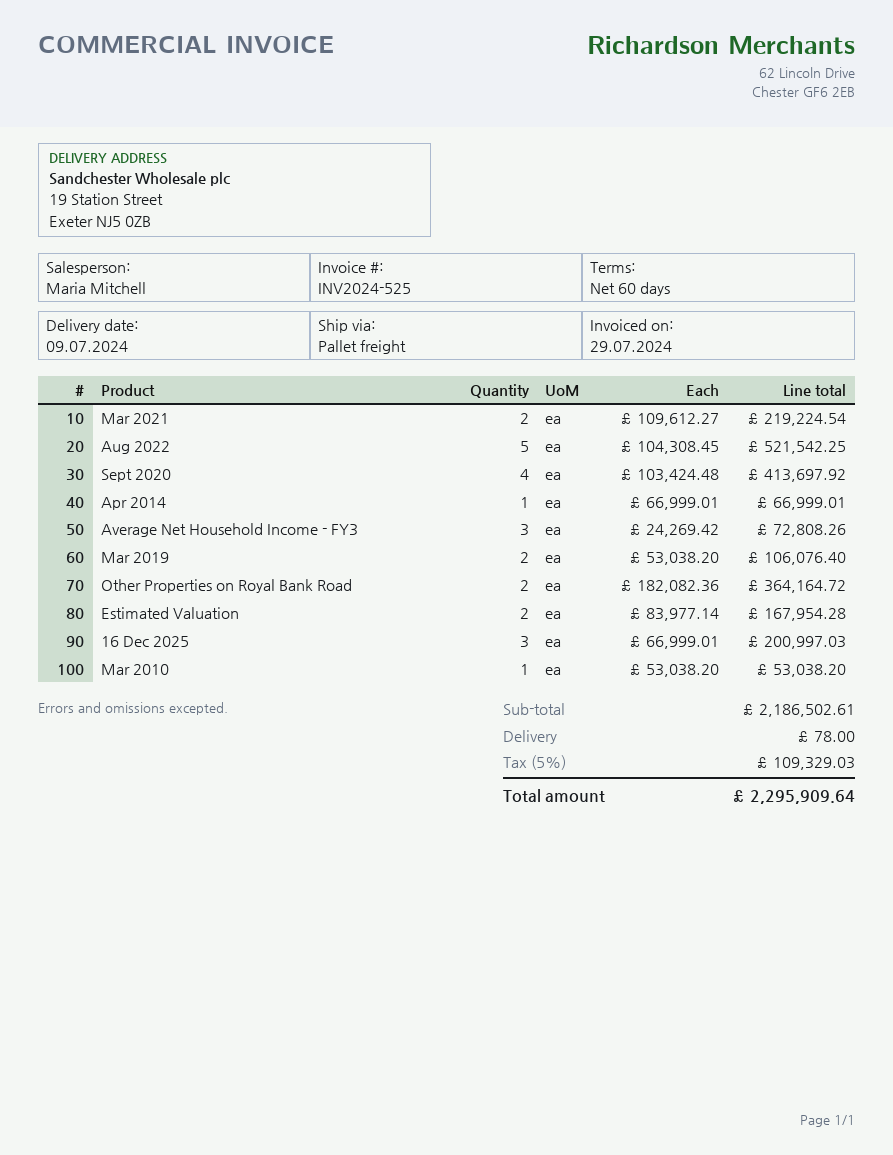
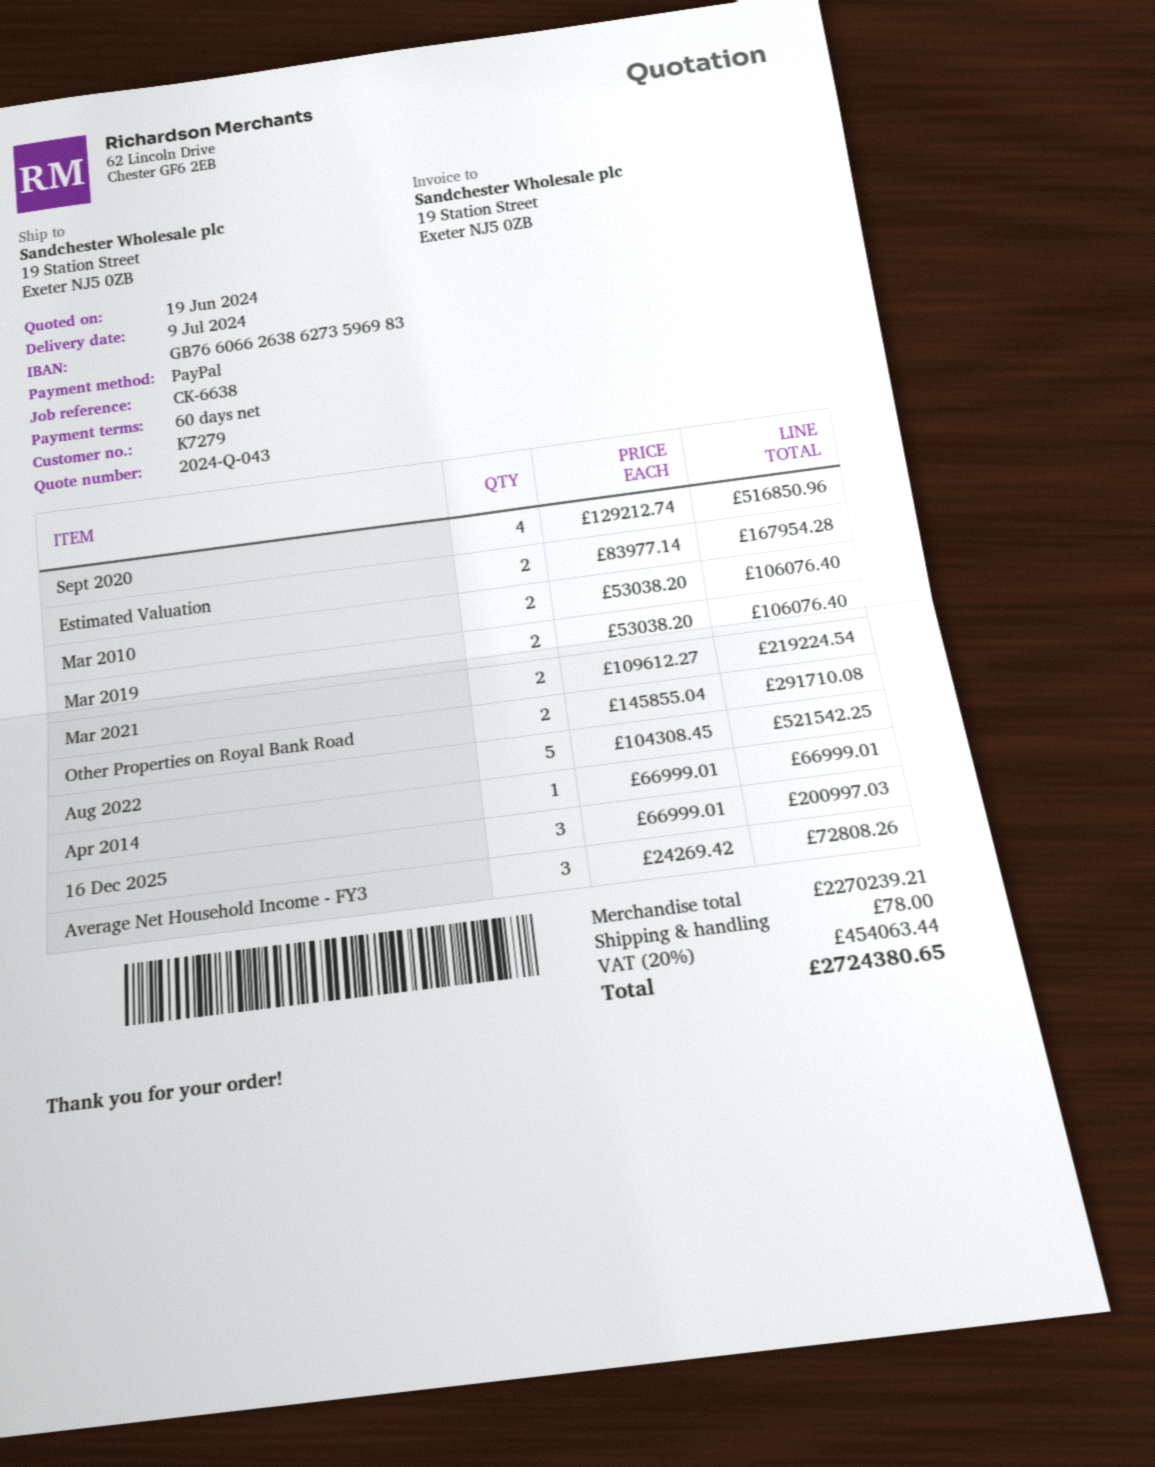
Sept 2020: 4 x 103424.48 = 413697.92 -> 4 x 129212.74 = 516850.96
Other Properties on Royal Bank Road: 2 x 182082.36 = 364164.72 -> 2 x 145855.04 = 291710.08
Mar 2010: 1 x 53038.20 = 53038.20 -> 2 x 53038.20 = 106076.40
subtotal: 2186502.61 -> 2270239.21
tax: 5% = 109329.03 -> 20% = 454063.44
total: 2295909.64 -> 2724380.65

